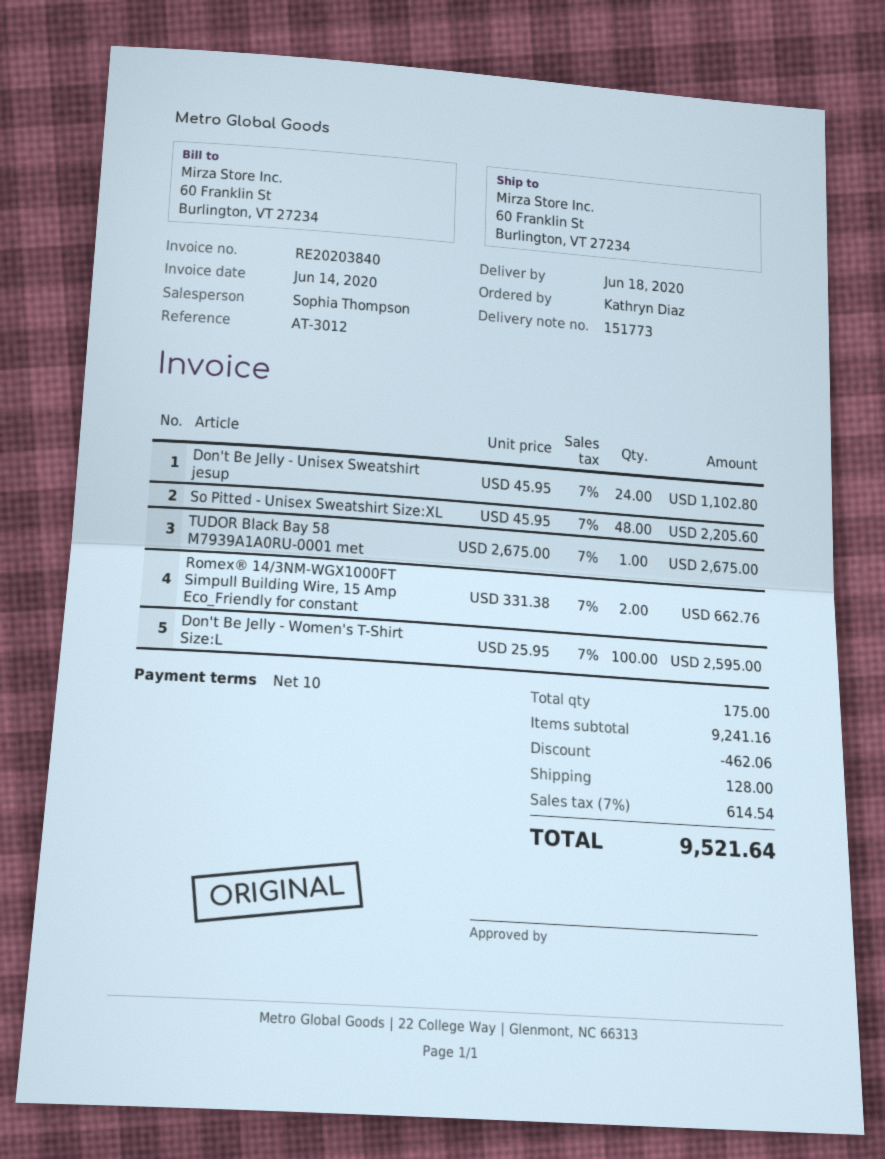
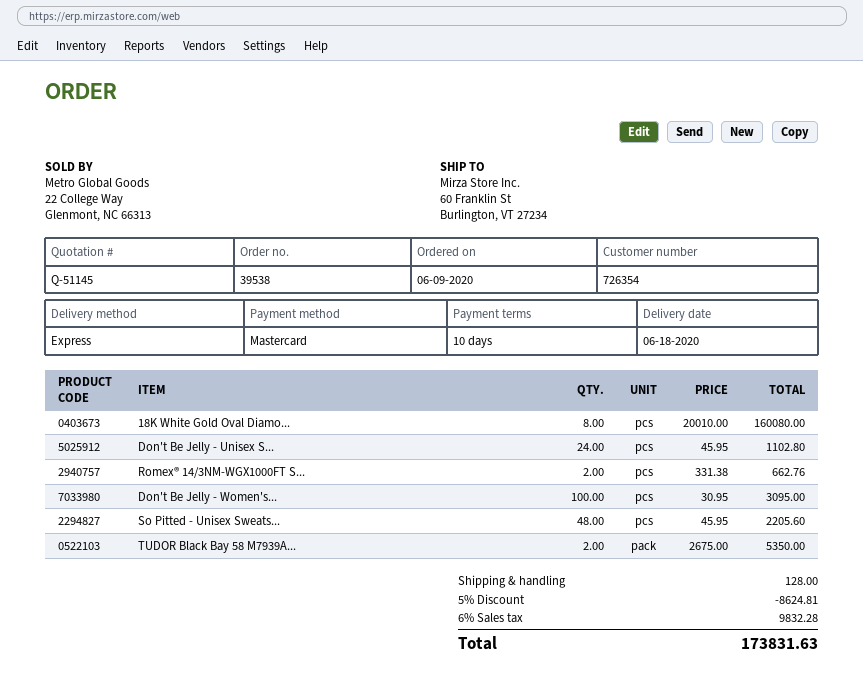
TUDOR Black Bay 58 M7939A1A0RU-0001 met: 1 x 2675.00 = 2675.00 -> 2 x 2675.00 = 5350.00
Don't Be Jelly - Women's T-Shirt Size:L: 100 x 25.95 = 2595.00 -> 100 x 30.95 = 3095.00
18K White Gold Oval Diamo...: none -> 8 x 20010.00 = 160080.00
discount: 462.06 -> 8624.81
tax: 7% = 614.54 -> 6% = 9832.28
total: 9521.64 -> 173831.63

